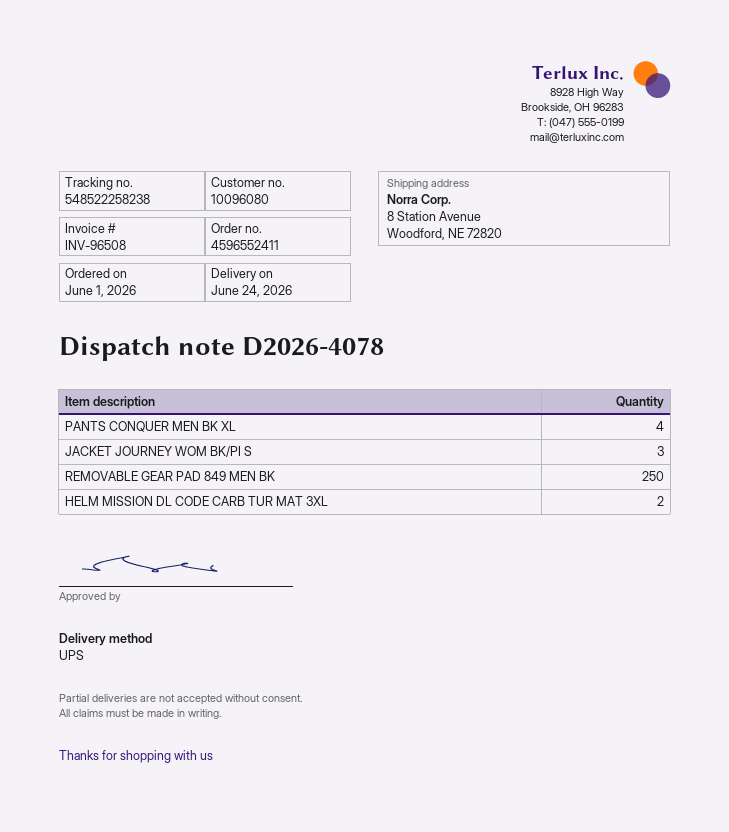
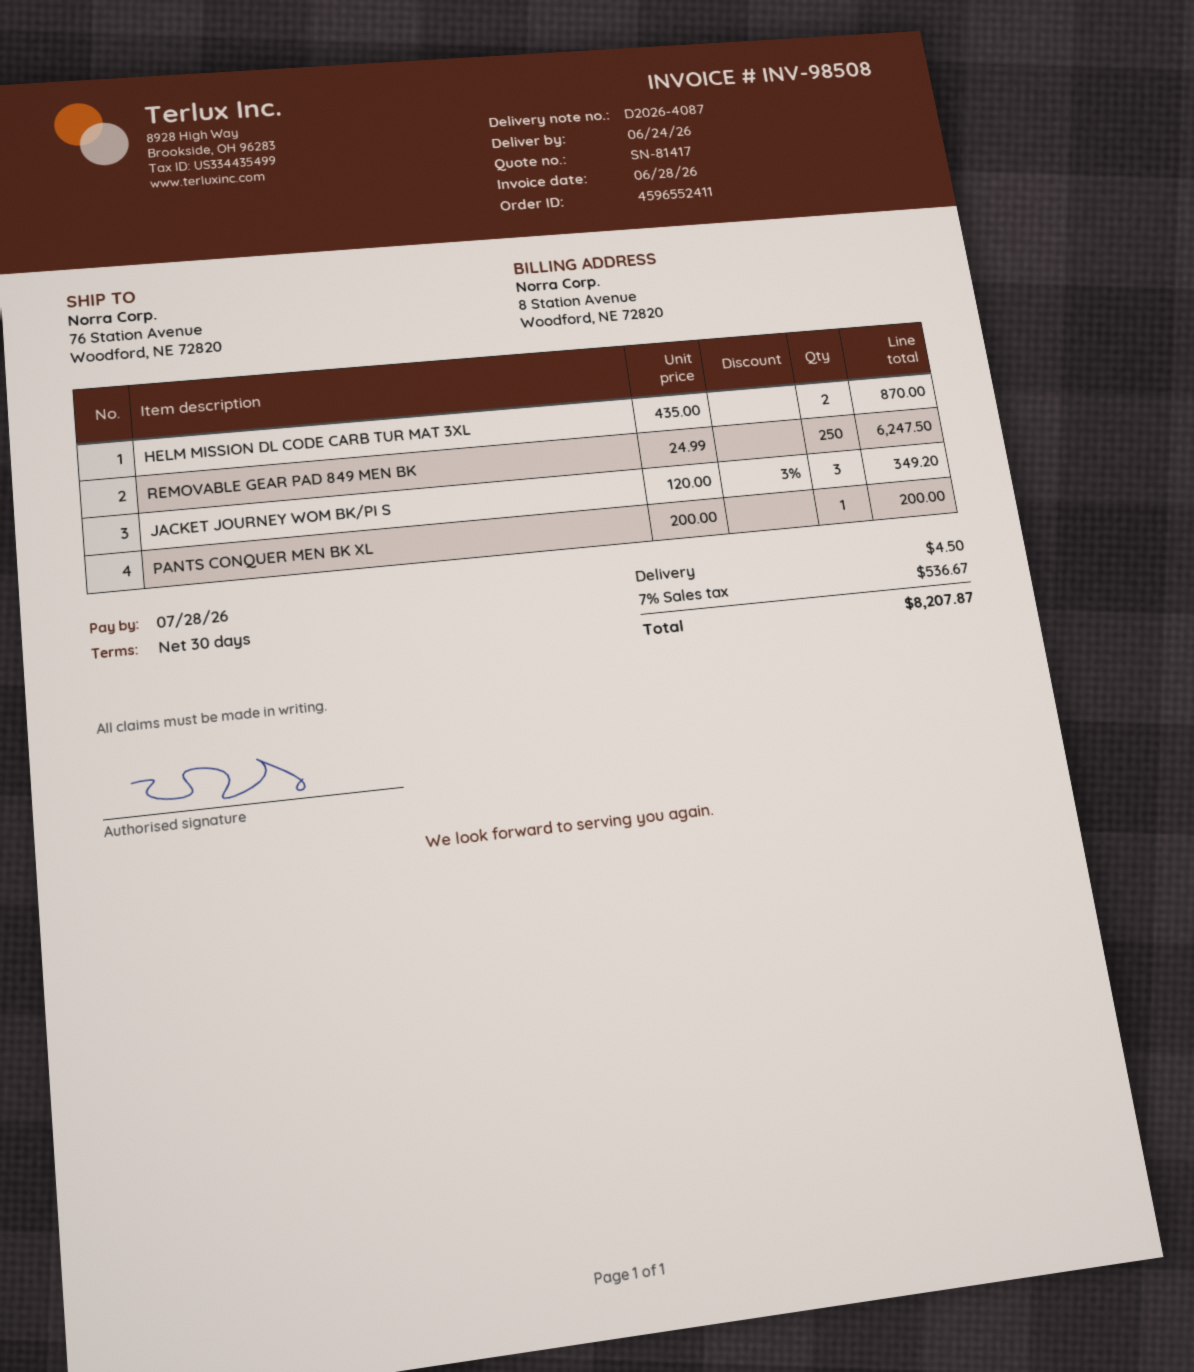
delivery note number: D2026-4078 -> D2026-4087
invoice number: INV-96508 -> INV-98508
ship to: 8 Station Avenue, Woodford, NE 72820 -> 76 Station Avenue, Woodford, NE 72820
PANTS CONQUER MEN BK XL: 4 -> 1

